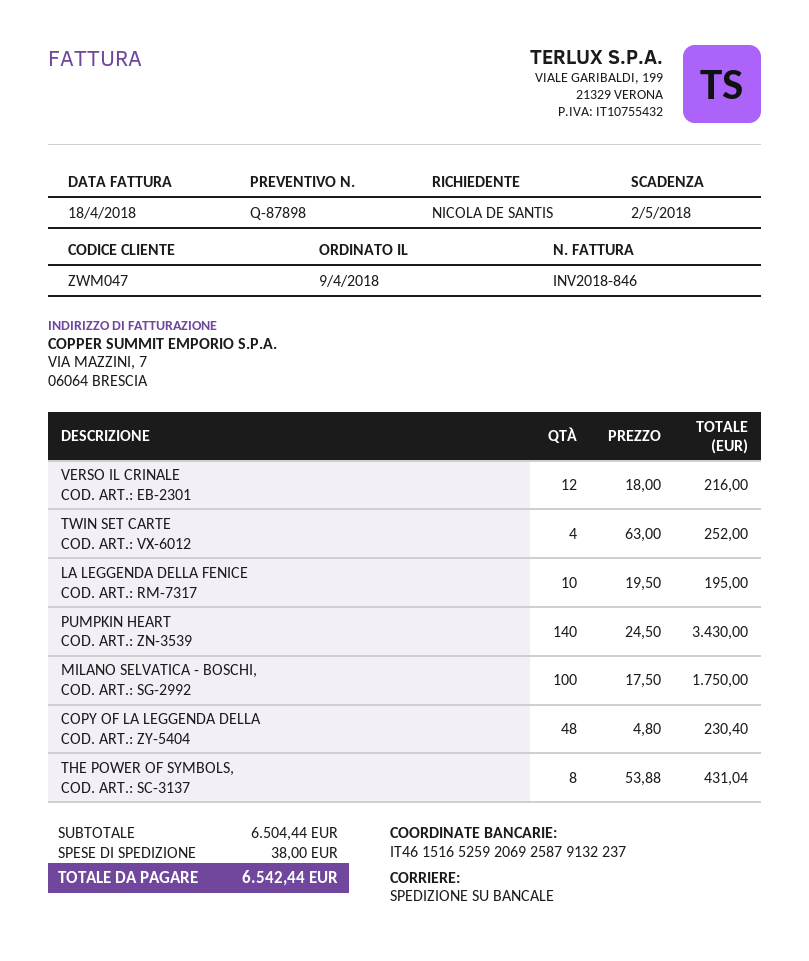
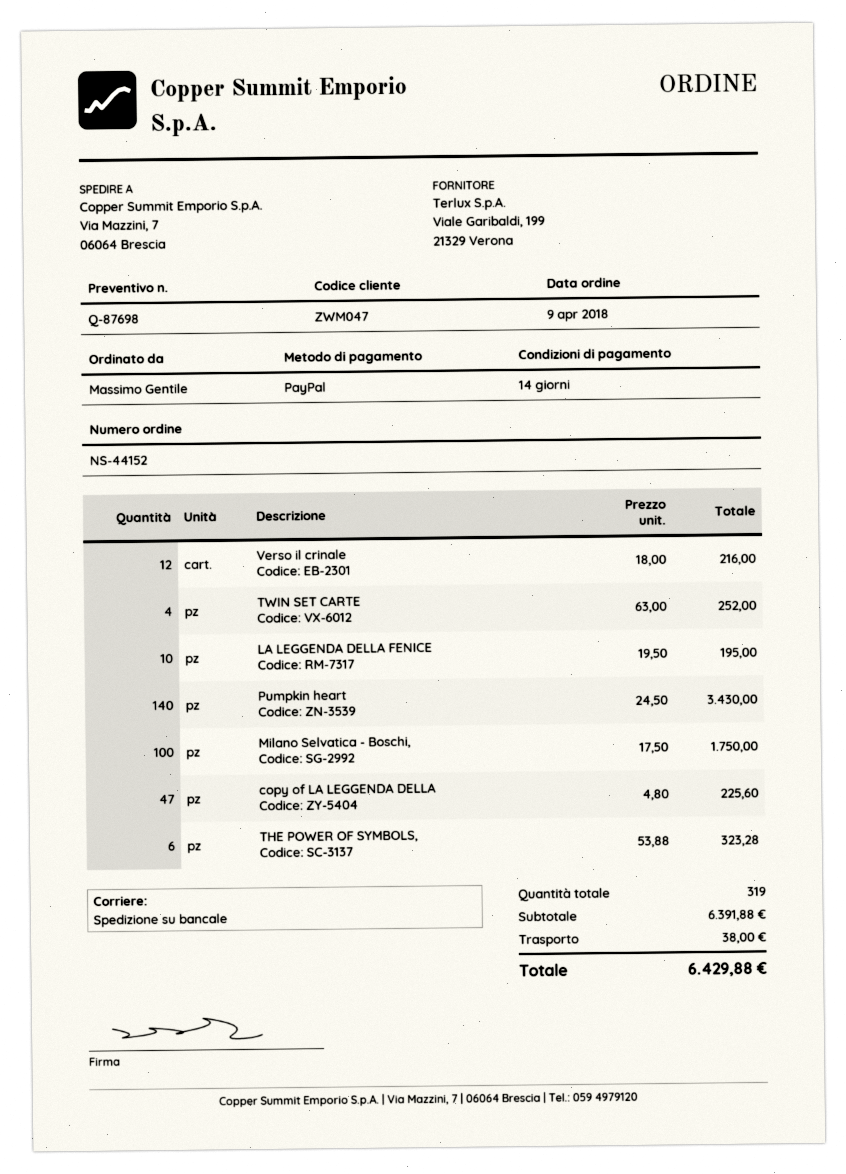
quote number: Q-87898 -> Q-87698
ordered by: NICOLA DE SANTIS -> Massimo Gentile
COPY OF LA LEGGENDA DELLA: 48 x 4.80 = 230.40 -> 47 x 4.80 = 225.60
THE POWER OF SYMBOLS,: 8 x 53.88 = 431.04 -> 6 x 53.88 = 323.28
subtotal: 6504.44 -> 6391.88
total: 6542.44 -> 6429.88

